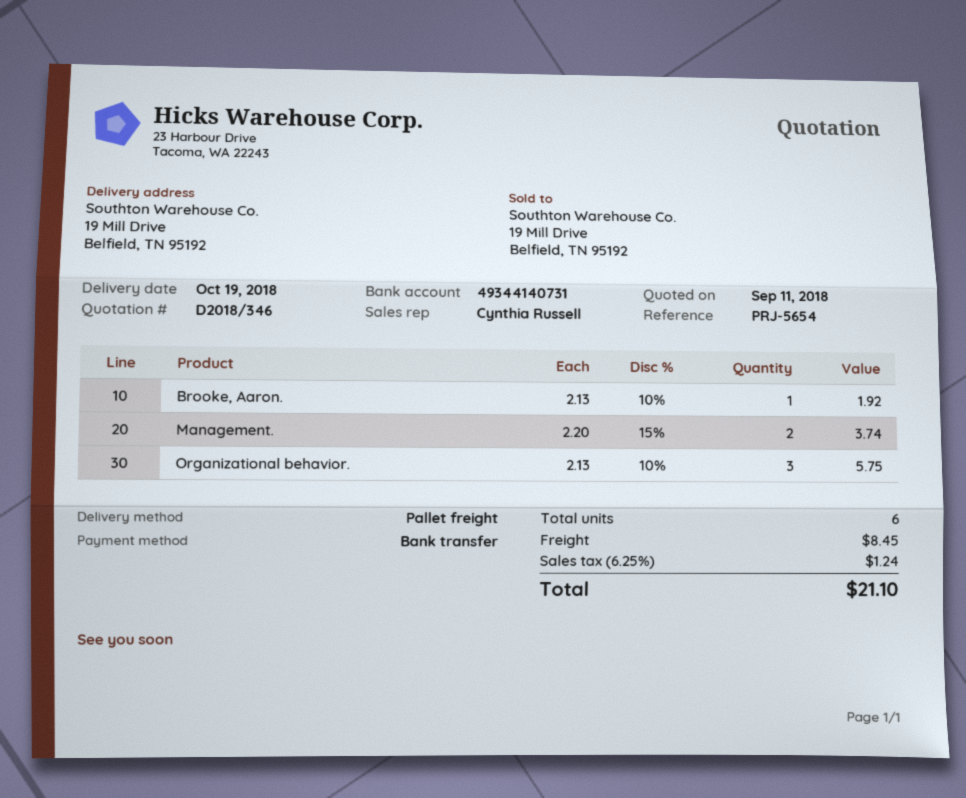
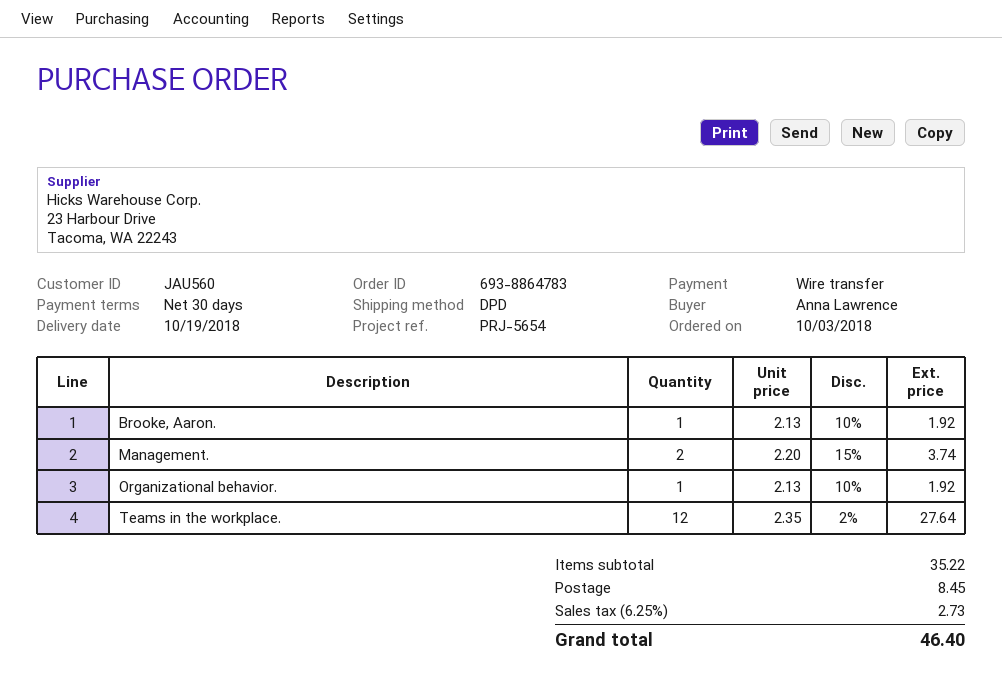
shipping method: pallet freight -> DPD
Organizational behavior.: 3 x 2.13 - 10% = 5.75 -> 1 x 2.13 - 10% = 1.92
Teams in the workplace.: none -> 12 x 2.35 - 2% = 27.64
tax: 6.25% = 1.24 -> 6.25% = 2.73
total: 21.10 -> 46.40

